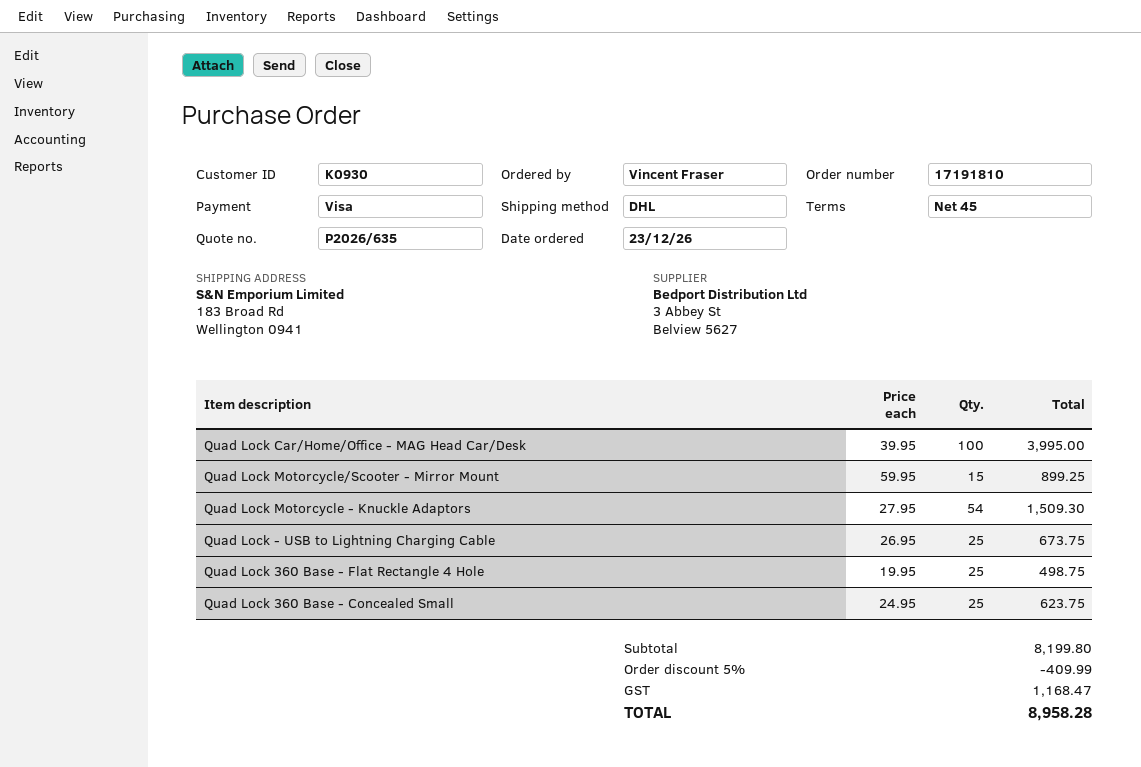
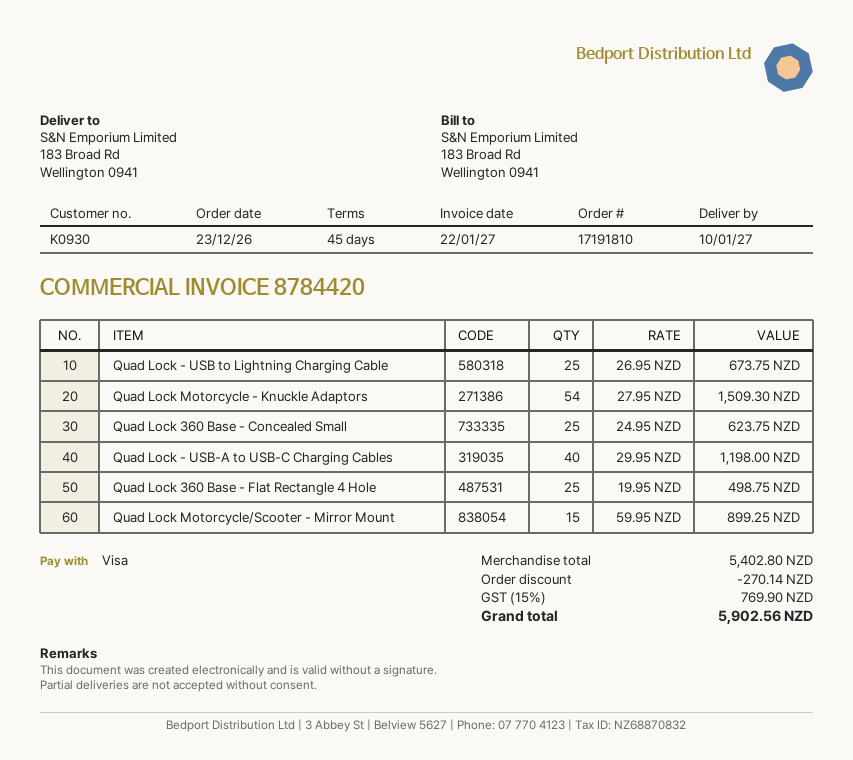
Quad Lock Car/Home/Office - MAG Head Car/Desk: 100 x 39.95 = 3995.00 -> none
Quad Lock - USB-A to USB-C Charging Cables: none -> 40 x 29.95 = 1198.00
subtotal: 8199.80 -> 5402.80
discount: 409.99 -> 270.14
tax: 1168.47 -> 769.90
total: 8958.28 -> 5902.56

